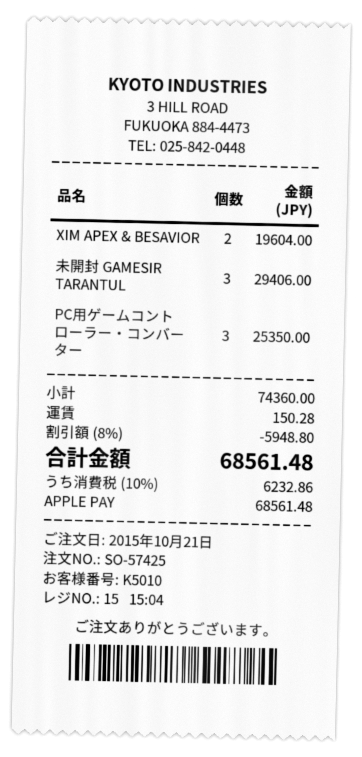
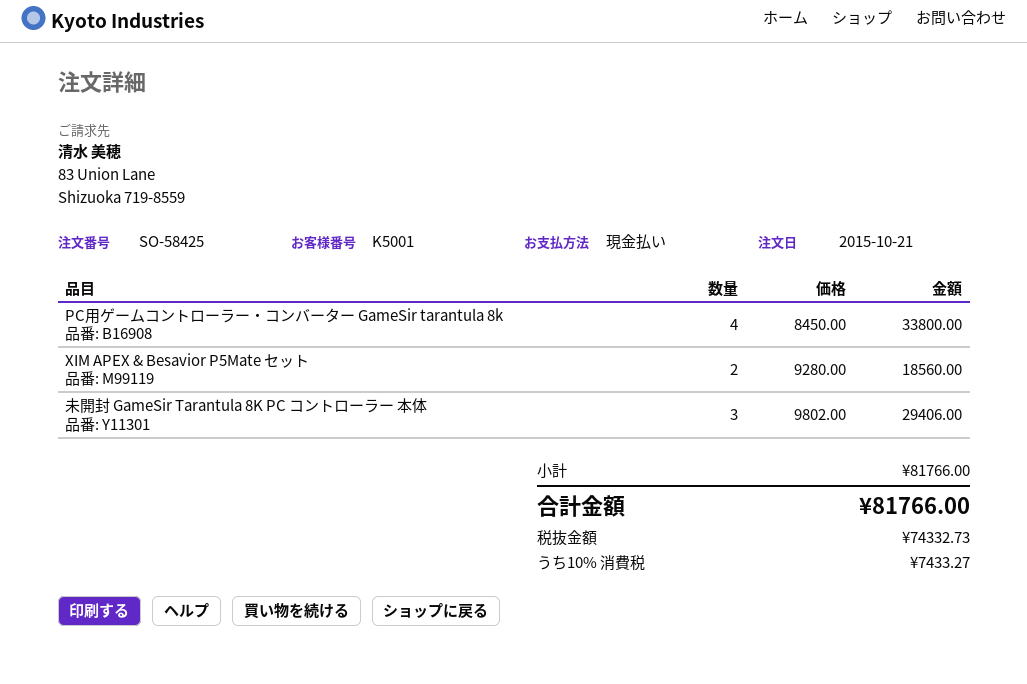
order number: SO-57425 -> SO-58425
customer number: K5010 -> K5001
payment method: Apple Pay -> cash
XIM APEX & BESAVIOR: 2 for 19604.00 -> 2 for 18560.00
PC用ゲームコントローラー・コンバーター: 3 for 25350.00 -> 4 for 33800.00
subtotal: 74360.00 -> 81766.00
discount: 8% = 5948.80 -> none
shipping: 150.28 -> none
tax: 10% = 6232.86 -> 10% = 7433.27
total: 68561.48 -> 81766.00

